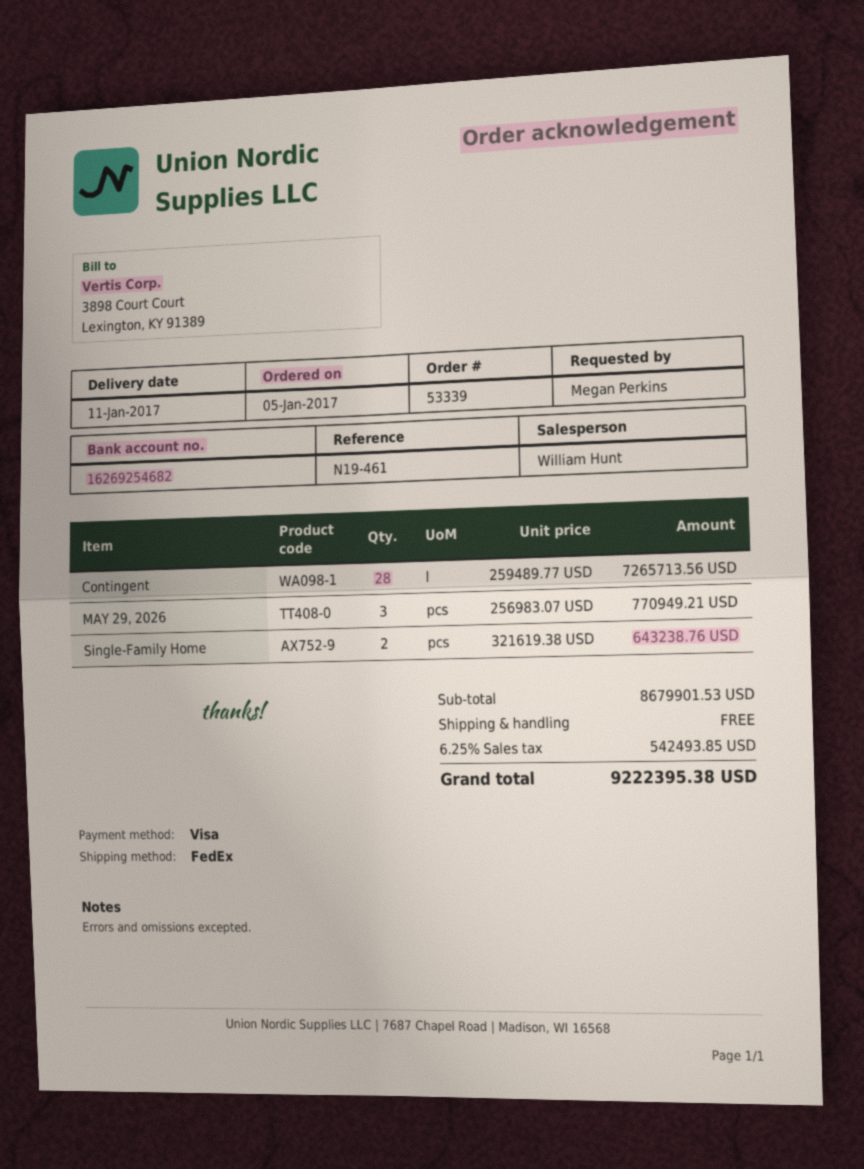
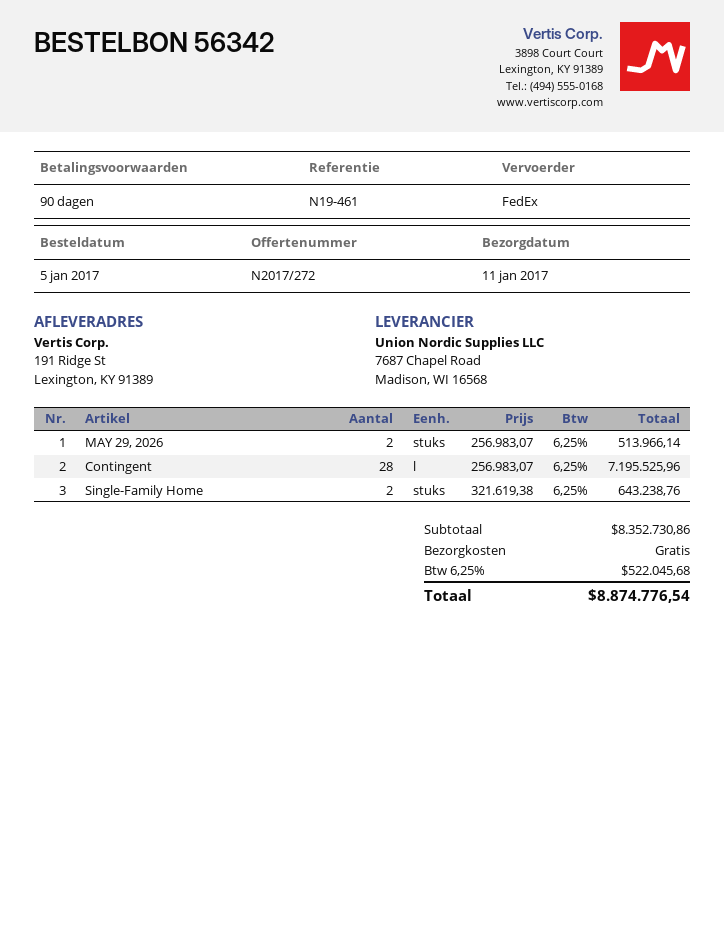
order number: 53339 -> 56342
Contingent: 28 x 259489.77 = 7265713.56 -> 28 x 256983.07 = 7195525.96
MAY 29, 2026: 3 x 256983.07 = 770949.21 -> 2 x 256983.07 = 513966.14
subtotal: 8679901.53 -> 8352730.86
tax: 6.25% = 542493.85 -> 6.25% = 522045.68
total: 9222395.38 -> 8874776.54

